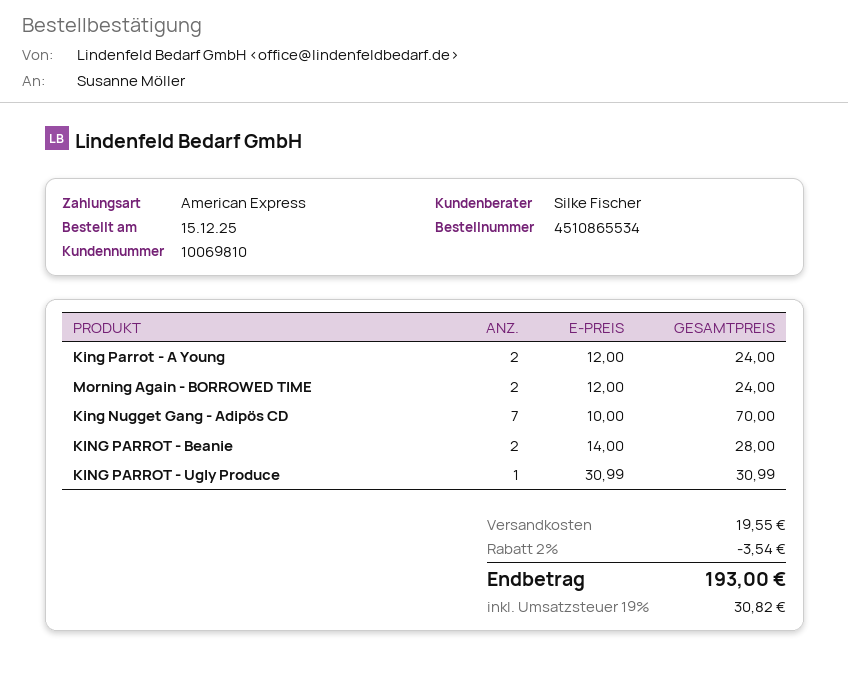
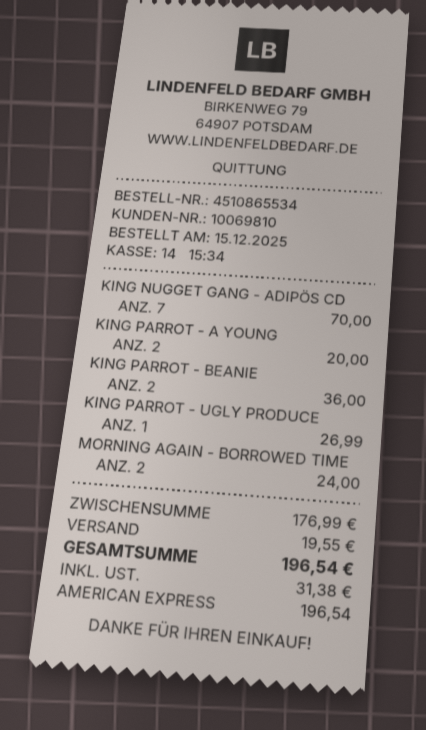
King Parrot - A Young: 2 for 24.00 -> 2 for 20.00
KING PARROT - Beanie: 2 for 28.00 -> 2 for 36.00
KING PARROT - Ugly Produce: 1 for 30.99 -> 1 for 26.99
discount: 2% = 3.54 -> none
tax: 30.82 -> 31.38
total: 193.00 -> 196.54

